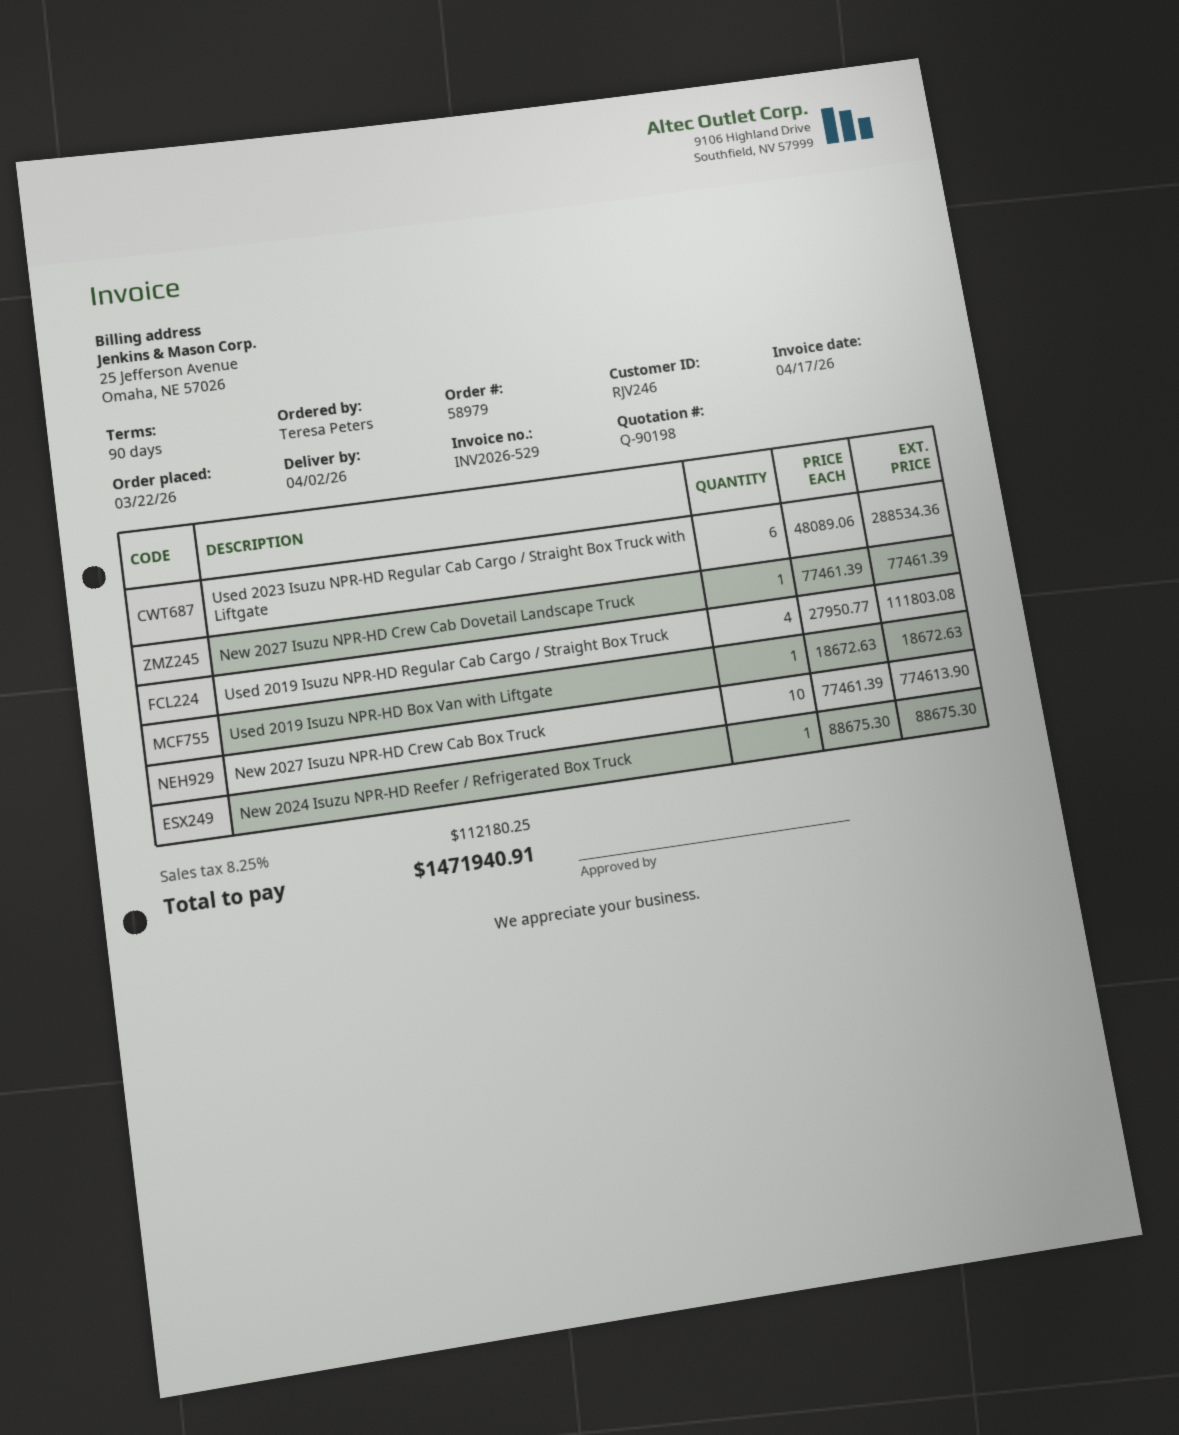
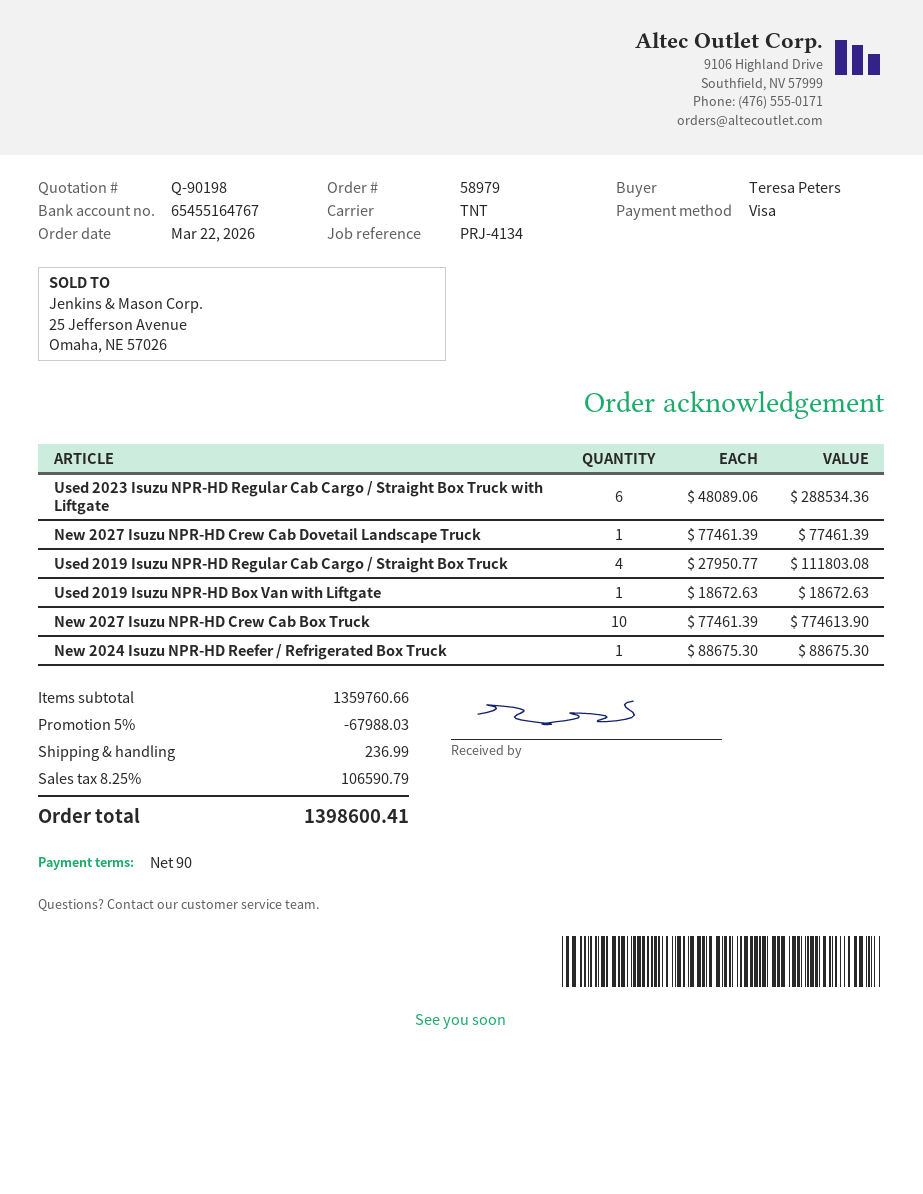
discount: none -> 5% = 67988.03
shipping: none -> 236.99
tax: 8.25% = 112180.25 -> 8.25% = 106590.79
total: 1471940.91 -> 1398600.41

